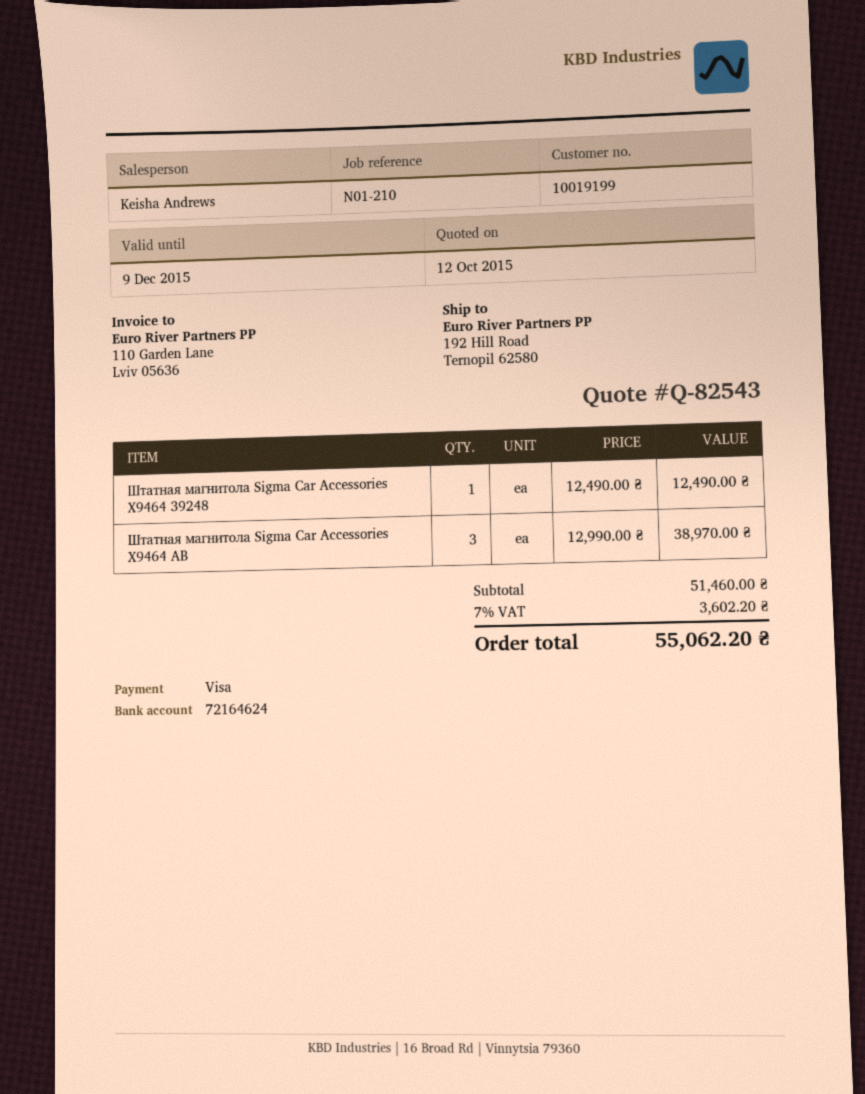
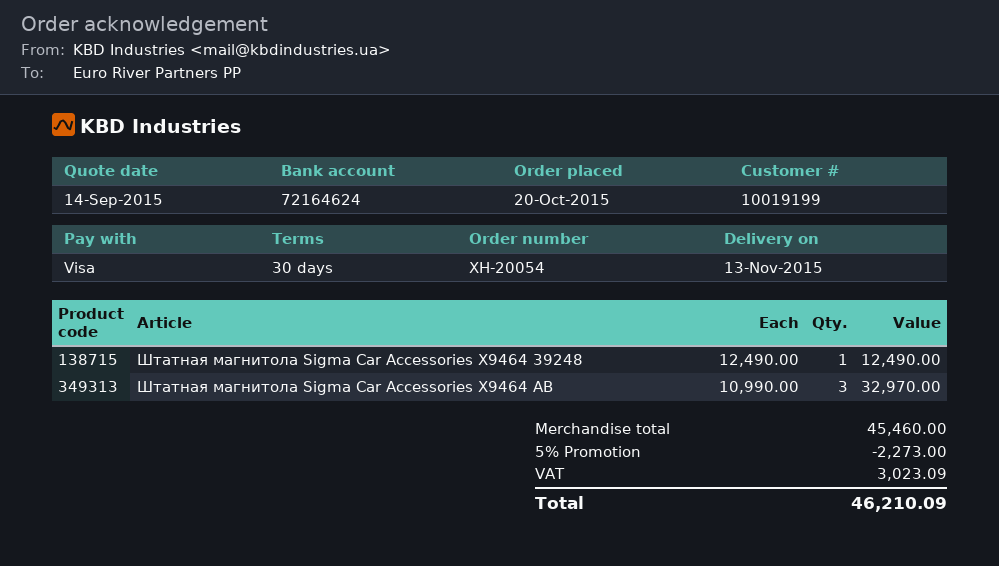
quote date: 2015-10-12 -> 2015-09-14
Штатная магнитола Sigma Car Accessories X9464 AB: 3 x 12990.00 = 38970.00 -> 3 x 10990.00 = 32970.00
subtotal: 51460.00 -> 45460.00
discount: none -> 5% = 2273.00
tax: 3602.20 -> 3023.09
total: 55062.20 -> 46210.09

